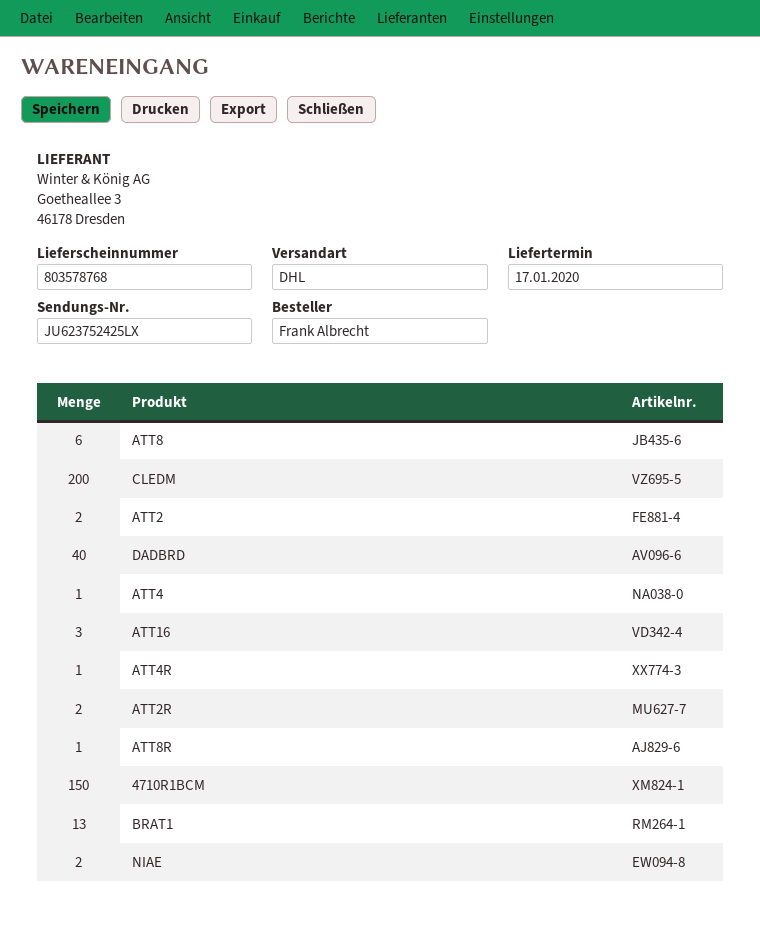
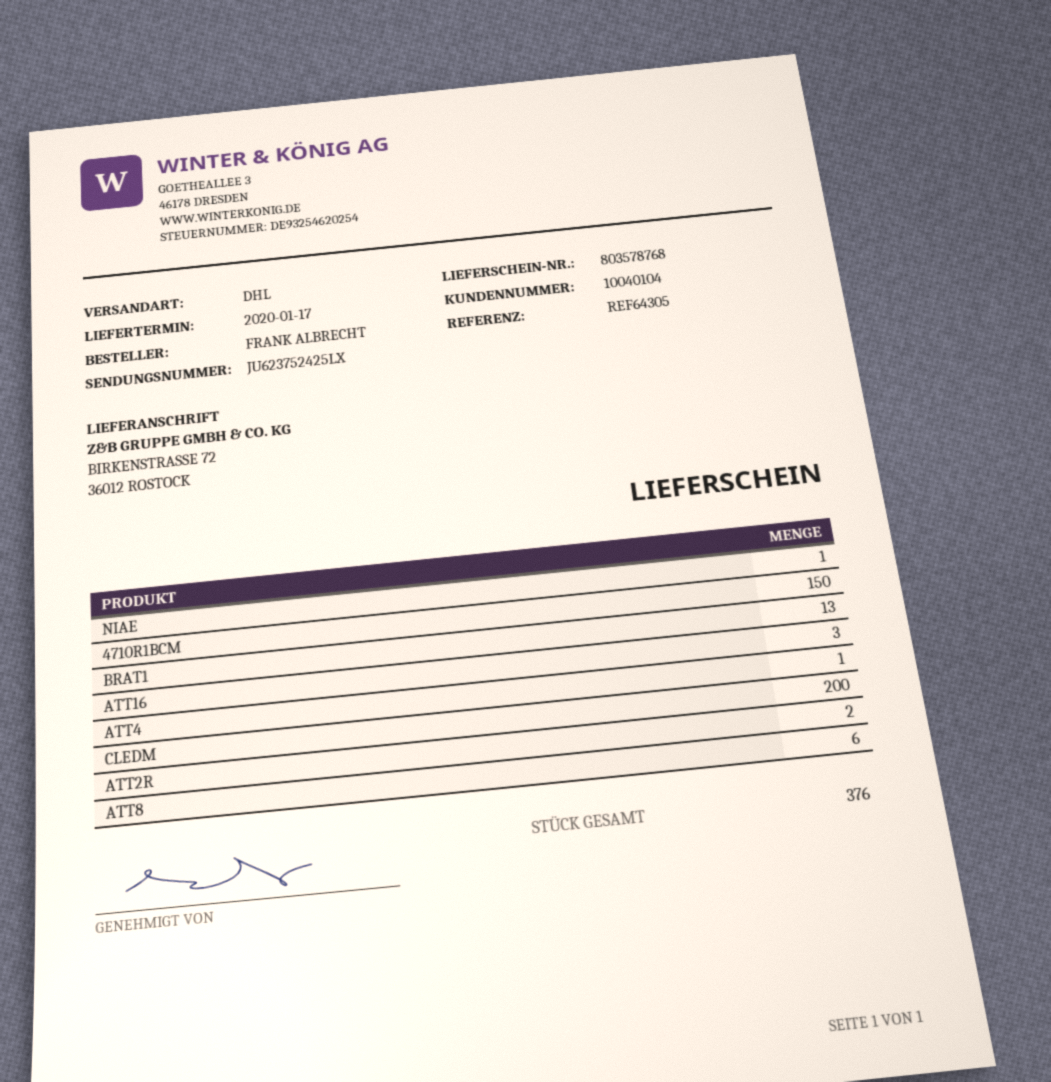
ATT2: 2 -> none
DADBRD: 40 -> none
ATT4R: 1 -> none
ATT8R: 1 -> none
NIAE: 2 -> 1

